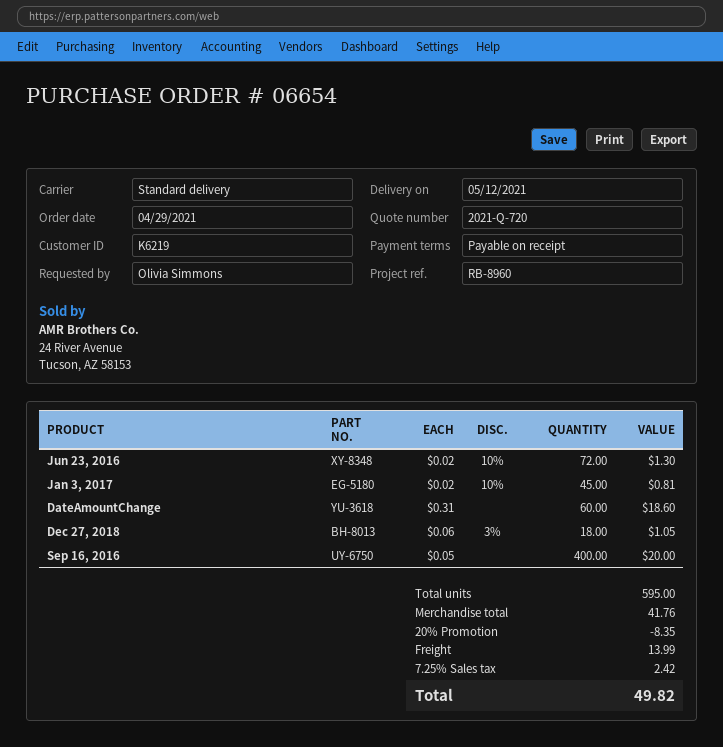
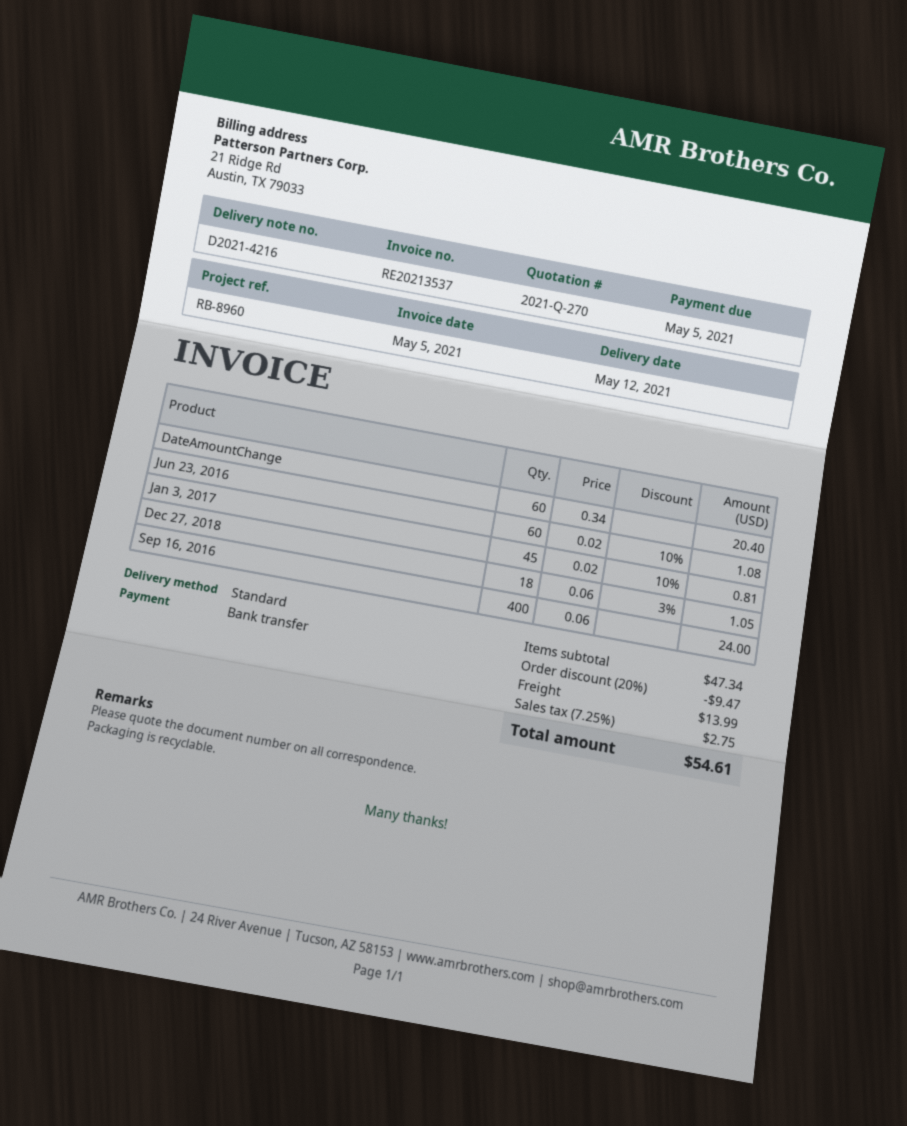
quote number: 2021-Q-720 -> 2021-Q-270
Jun 23, 2016: 72 x 0.02 - 10% = 1.30 -> 60 x 0.02 - 10% = 1.08
DateAmountChange: 60 x 0.31 = 18.60 -> 60 x 0.34 = 20.40
Sep 16, 2016: 400 x 0.05 = 20.00 -> 400 x 0.06 = 24.00
subtotal: 41.76 -> 47.34
discount: 20% = 8.35 -> 20% = 9.47
tax: 7.25% = 2.42 -> 7.25% = 2.75
total: 49.82 -> 54.61

